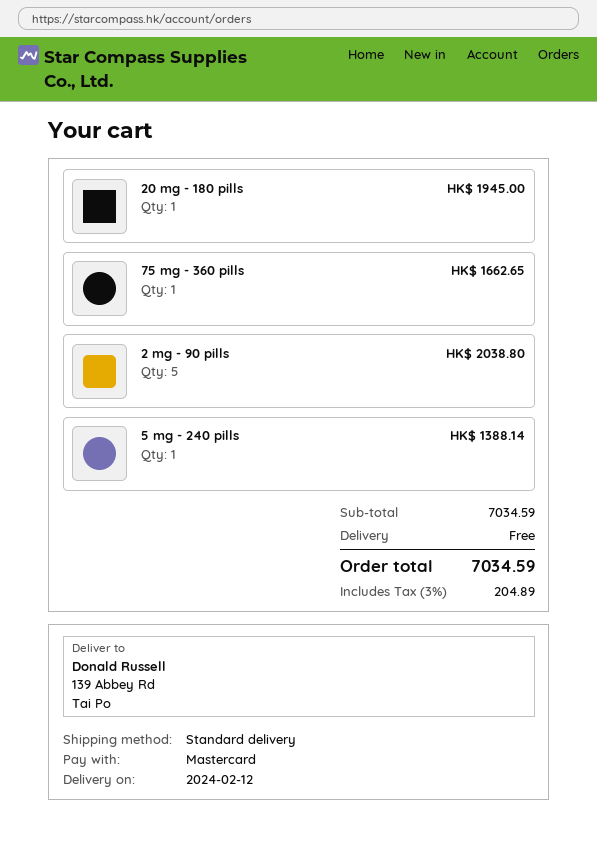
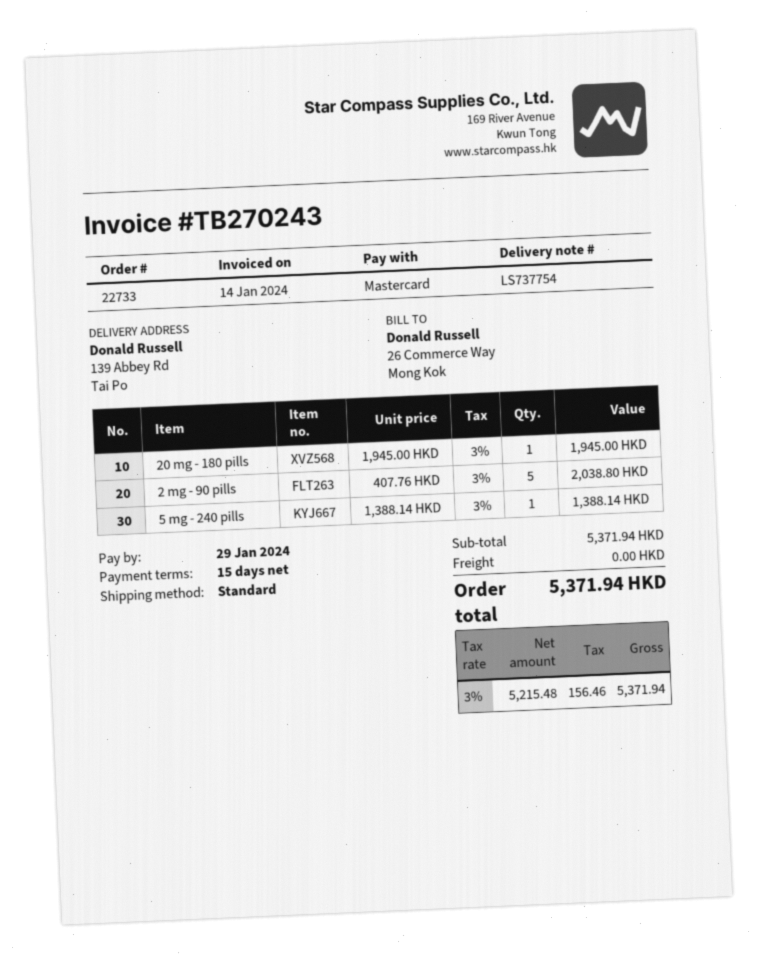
75 mg - 360 pills: 1 for 1662.65 -> none
subtotal: 7034.59 -> 5371.94
tax: 3% = 204.89 -> 3% = 156.46
total: 7034.59 -> 5371.94

